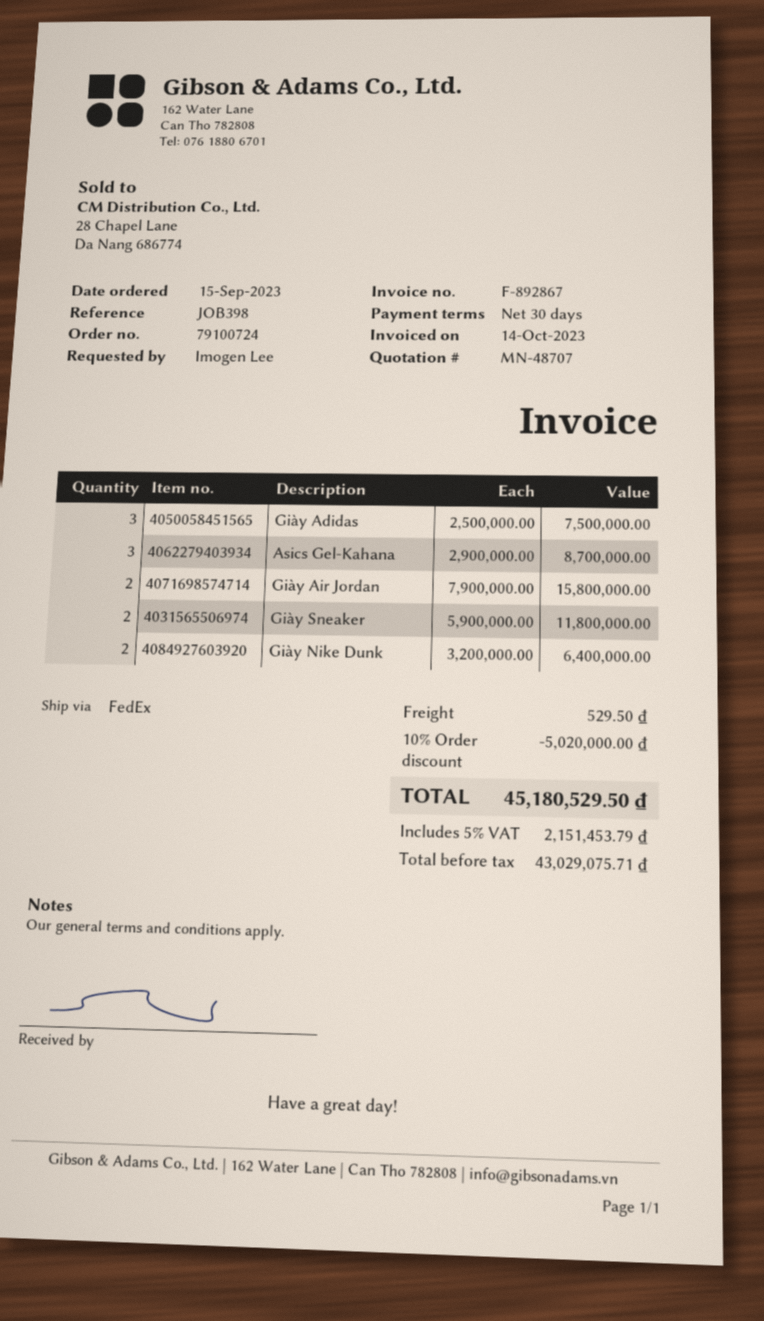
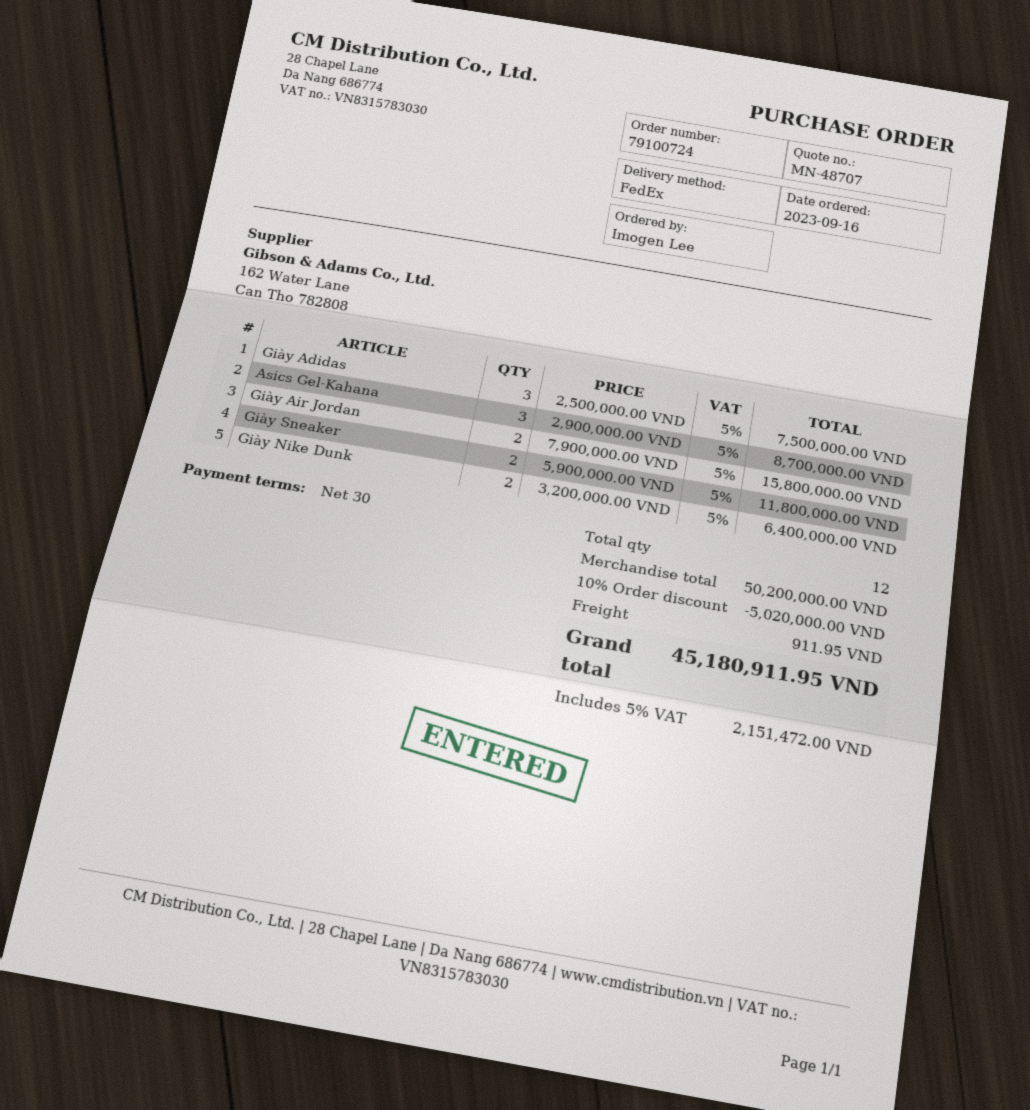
order date: 2023-09-15 -> 2023-09-16
shipping: 529.50 -> 911.95
tax: 5% = 2151453.79 -> 5% = 2151472.00
total: 45180529.50 -> 45180911.95

